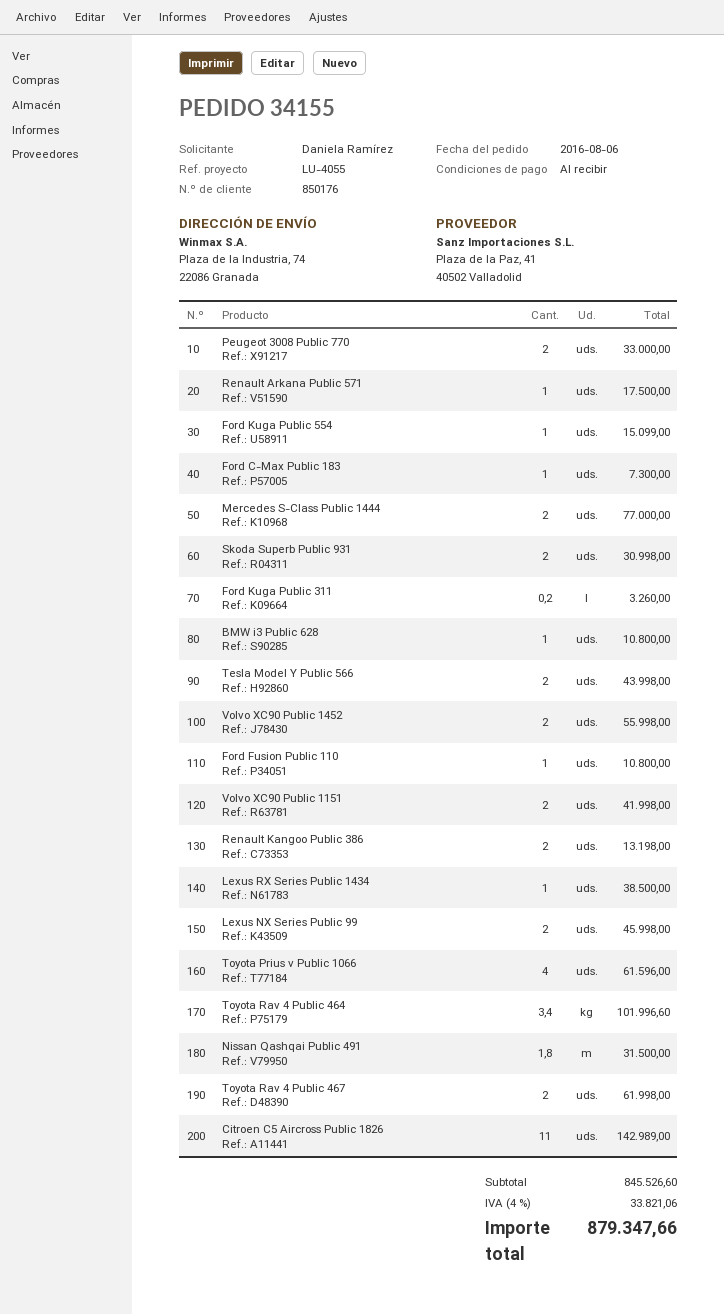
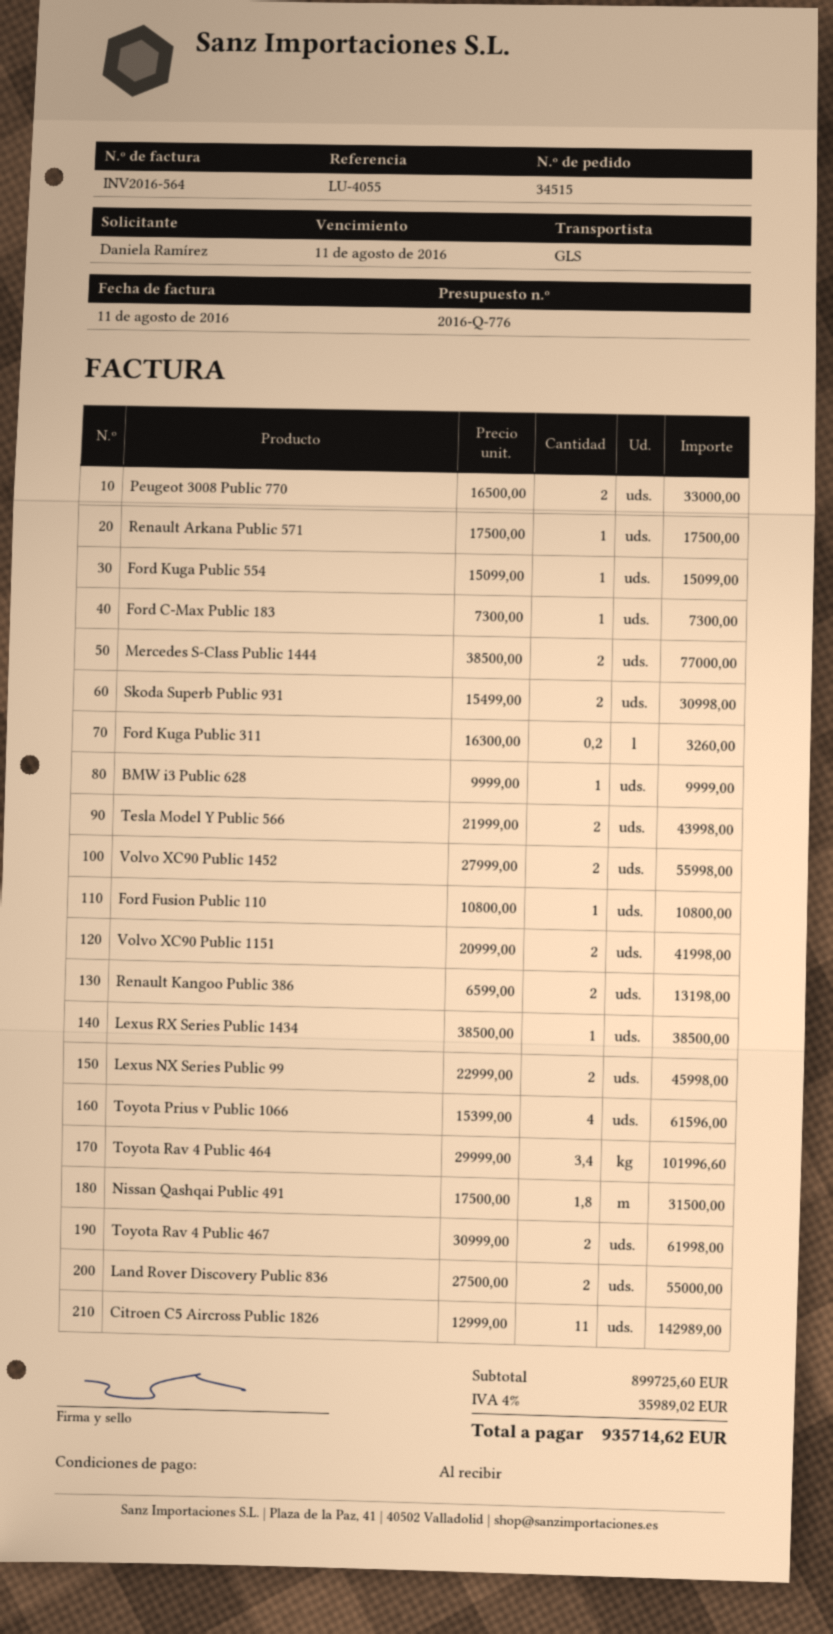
order number: 34155 -> 34515
BMW i3 Public 628: 1 for 10800.00 -> 1 for 9999.00
Land Rover Discovery Public 836: none -> 2 for 55000.00
subtotal: 845526.60 -> 899725.60
tax: 4% = 33821.06 -> 4% = 35989.02
total: 879347.66 -> 935714.62

